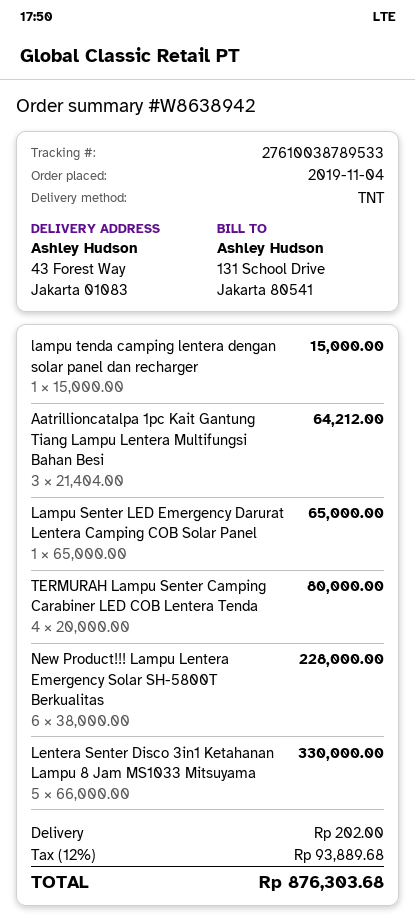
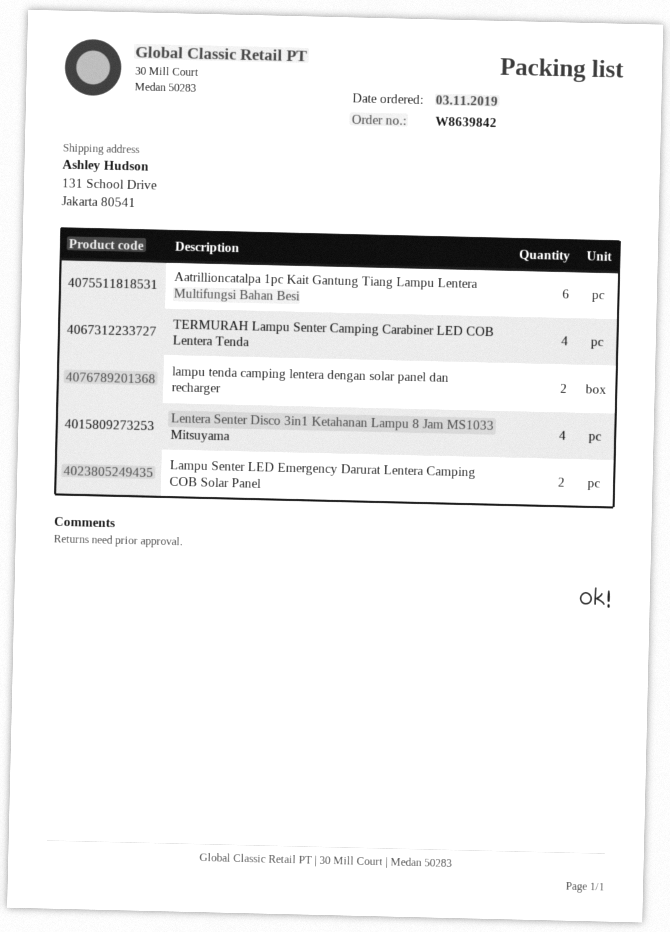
order number: W8638942 -> W8639842
order date: 2019-11-04 -> 2019-11-03
ship to: 43 Forest Way, Jakarta 01083 -> 131 School Drive, Jakarta 80541
lampu tenda camping lentera dengan solar panel dan recharger: 1 -> 2
Aatrillioncatalpa 1pc Kait Gantung Tiang Lampu Lentera Multifungsi Bahan Besi: 3 -> 6
Lampu Senter LED Emergency Darurat Lentera Camping COB Solar Panel: 1 -> 2
New Product!!! Lampu Lentera Emergency Solar SH-5800T Berkualitas: 6 -> none
Lentera Senter Disco 3in1 Ketahanan Lampu 8 Jam MS1033 Mitsuyama: 5 -> 4

